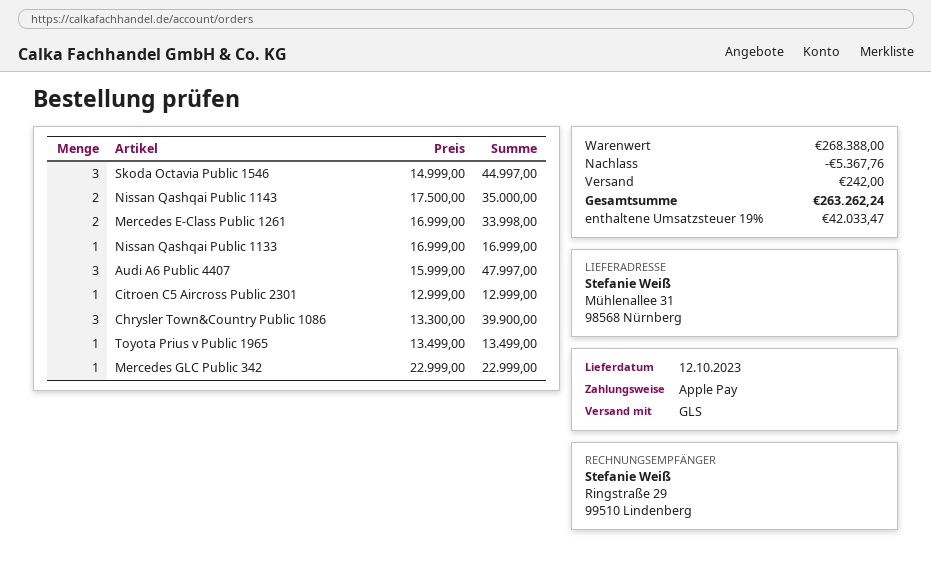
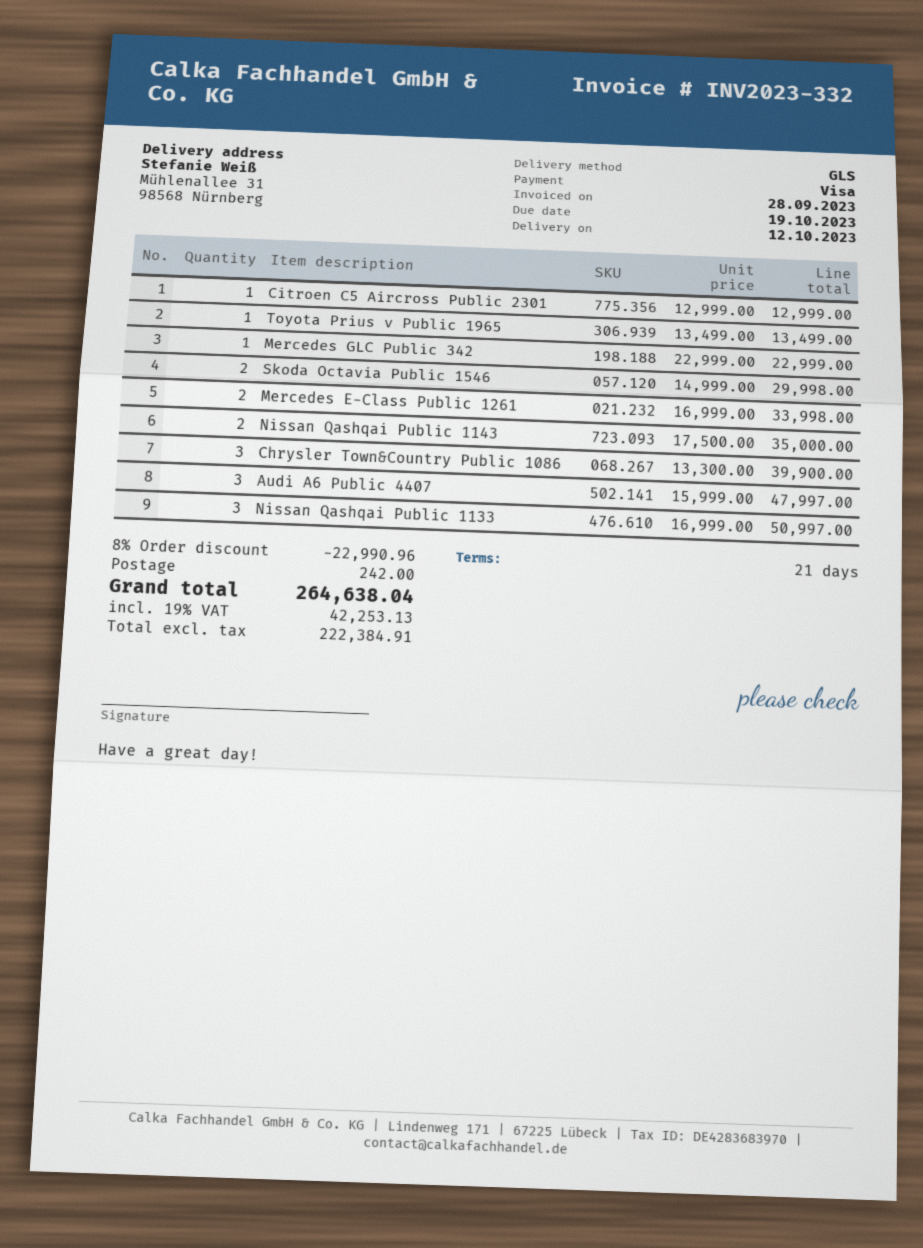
payment method: Apple Pay -> Visa
Skoda Octavia Public 1546: 3 x 14999.00 = 44997.00 -> 2 x 14999.00 = 29998.00
Nissan Qashqai Public 1133: 1 x 16999.00 = 16999.00 -> 3 x 16999.00 = 50997.00
discount: 5367.76 -> 22990.96
tax: 19% = 42033.47 -> 19% = 42253.13
total: 263262.24 -> 264638.04

